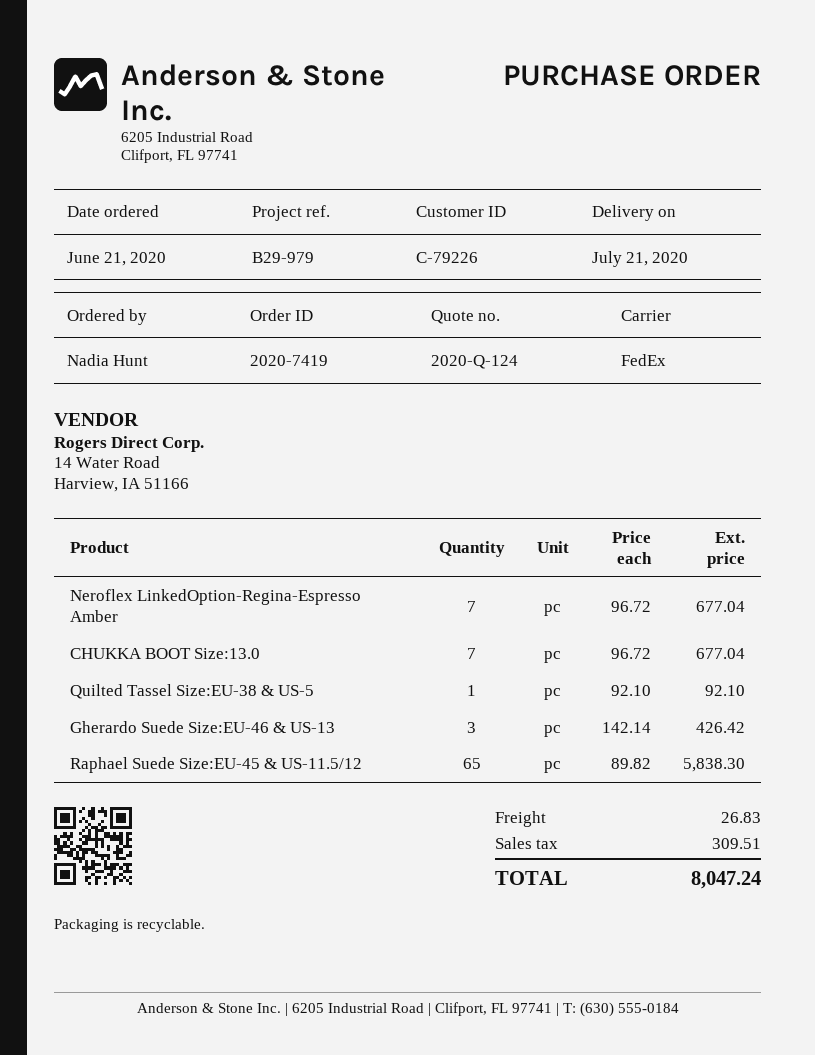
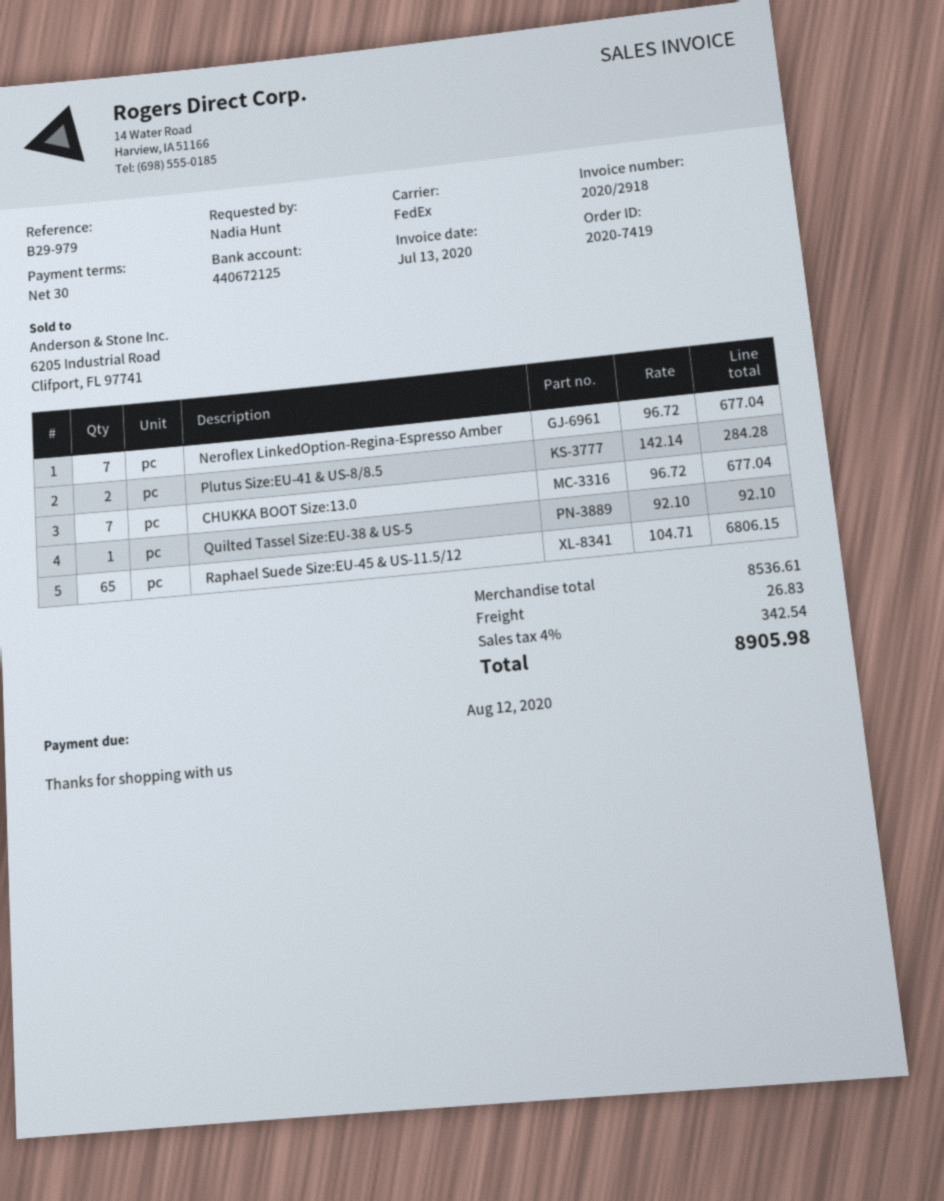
Gherardo Suede Size:EU-46 & US-13: 3 x 142.14 = 426.42 -> none
Raphael Suede Size:EU-45 & US-11.5/12: 65 x 89.82 = 5838.30 -> 65 x 104.71 = 6806.15
Plutus Size:EU-41 & US-8/8.5: none -> 2 x 142.14 = 284.28
tax: 309.51 -> 342.54
total: 8047.24 -> 8905.98

